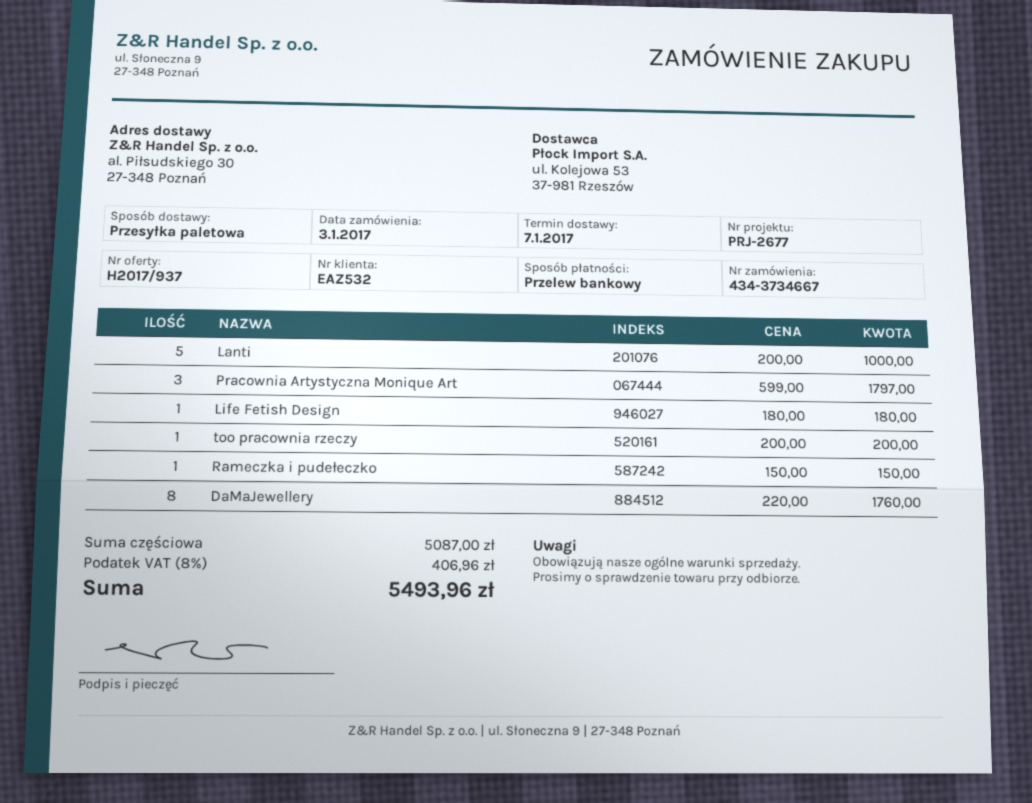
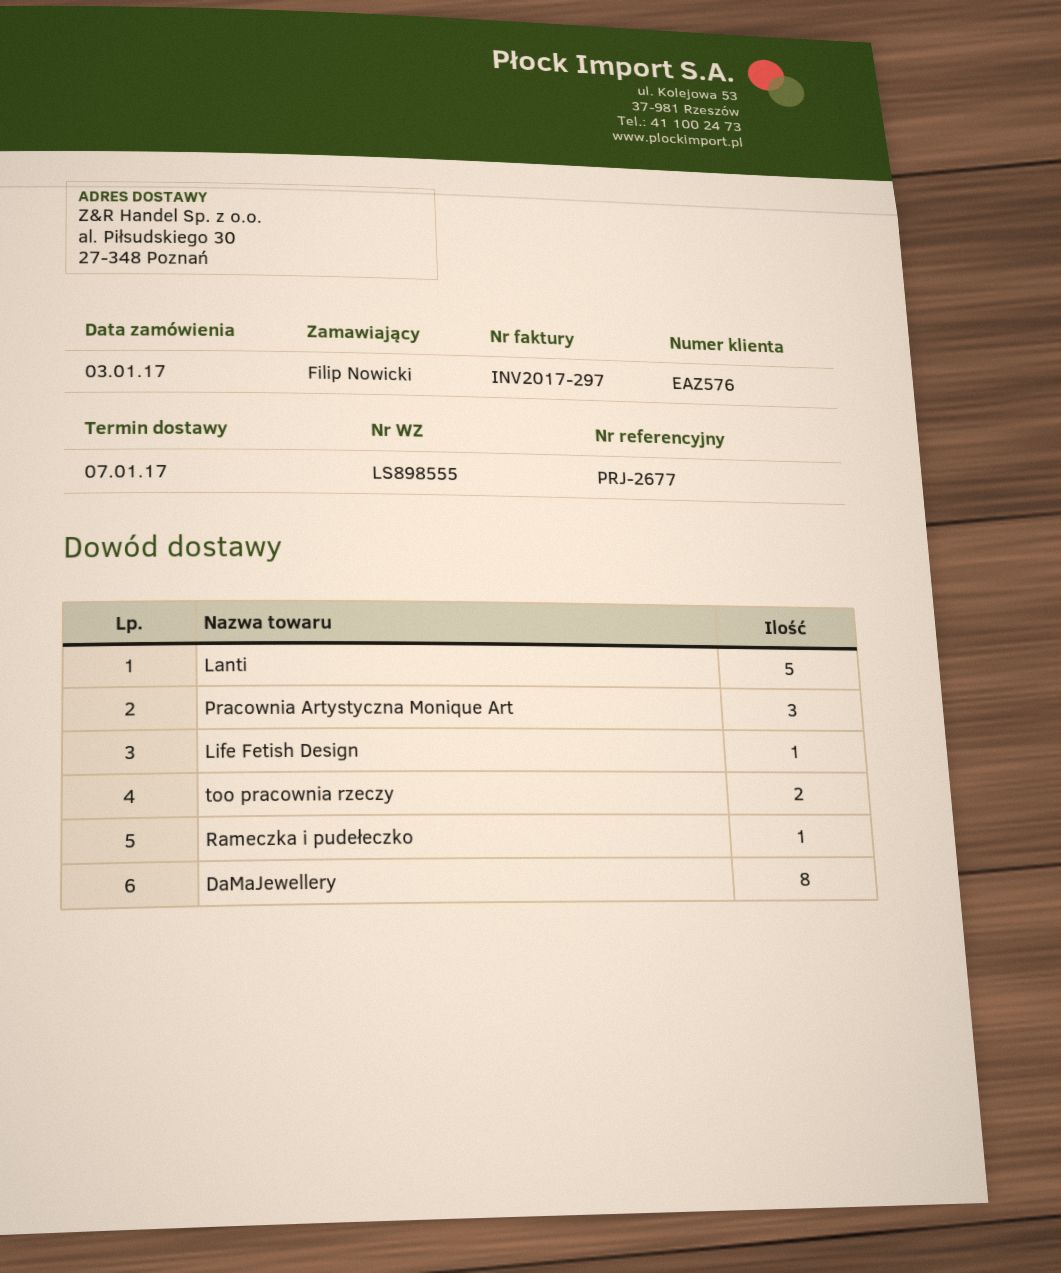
customer number: EAZ532 -> EAZ576
too pracownia rzeczy: 1 -> 2

